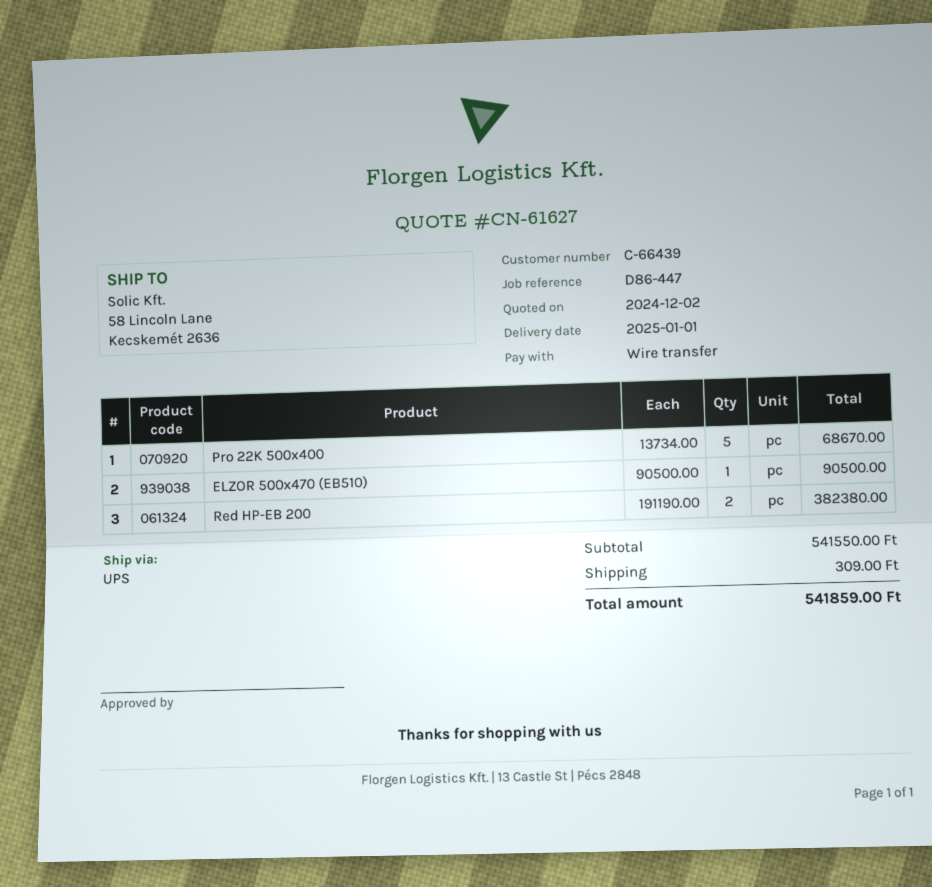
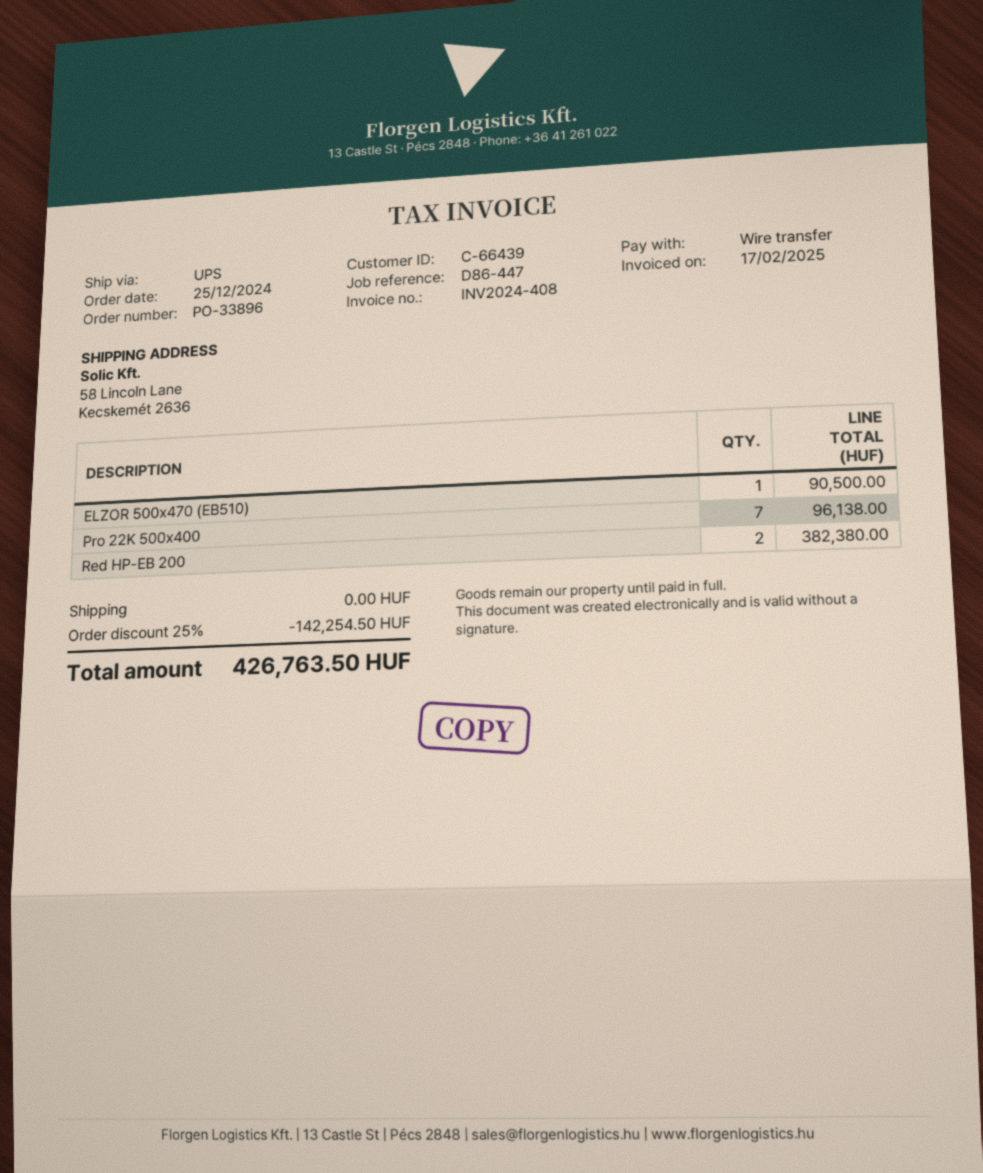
Pro 22K 500x400: 5 for 68670.00 -> 7 for 96138.00
discount: none -> 25% = 142254.50
shipping: 309.00 -> 0.00
total: 541859.00 -> 426763.50

